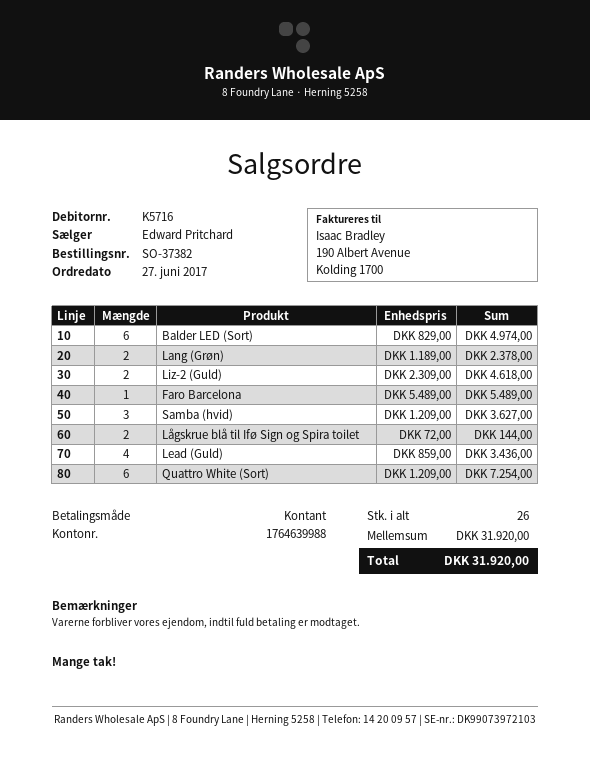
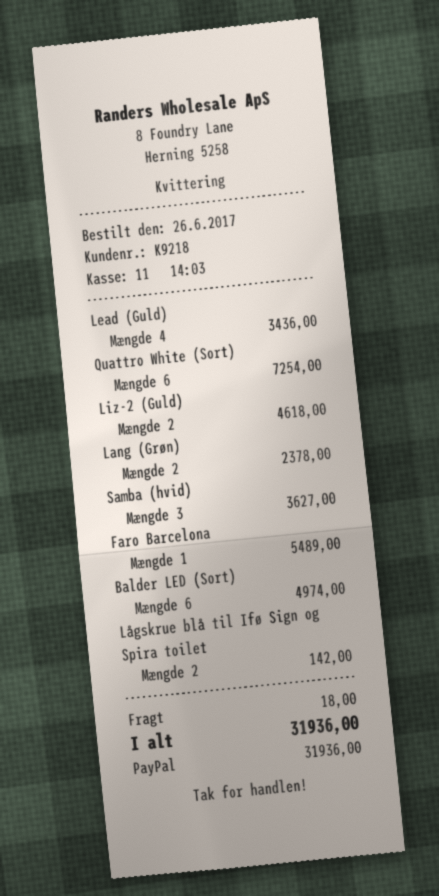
order date: 2017-06-27 -> 2017-06-26
customer number: K5716 -> K9218
payment method: cash -> PayPal
Lågskrue blå til Ifø Sign og Spira toilet: 2 for 144.00 -> 2 for 142.00
shipping: none -> 18.00
total: 31920.00 -> 31936.00

